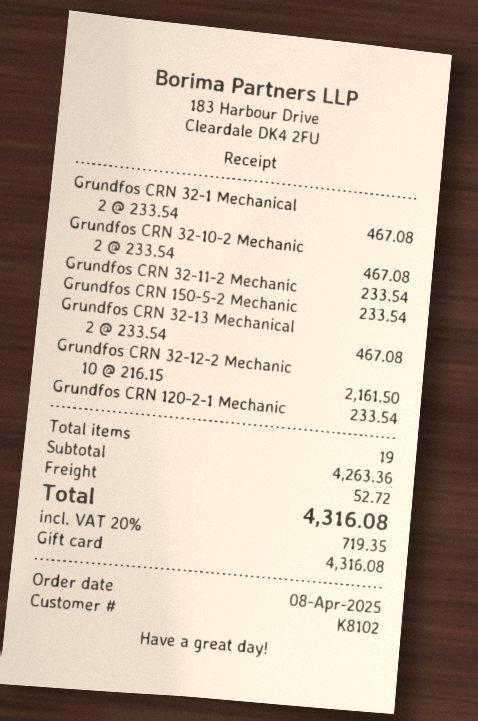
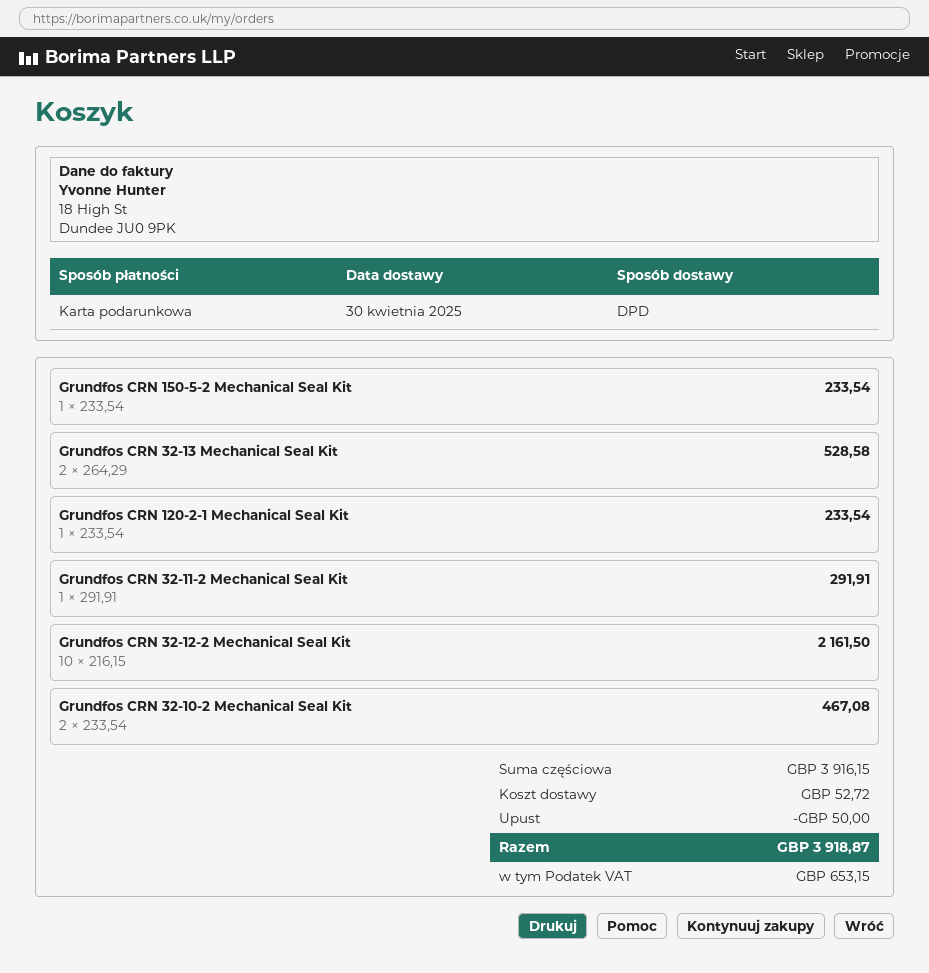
Grundfos CRN 32-1 Mechanical: 2 x 233.54 = 467.08 -> none
Grundfos CRN 32-11-2 Mechanic: 1 x 233.54 = 233.54 -> 1 x 291.91 = 291.91
Grundfos CRN 32-13 Mechanical: 2 x 233.54 = 467.08 -> 2 x 264.29 = 528.58
subtotal: 4263.36 -> 3916.15
discount: none -> 50.00
tax: 719.35 -> 653.15
total: 4316.08 -> 3918.87

